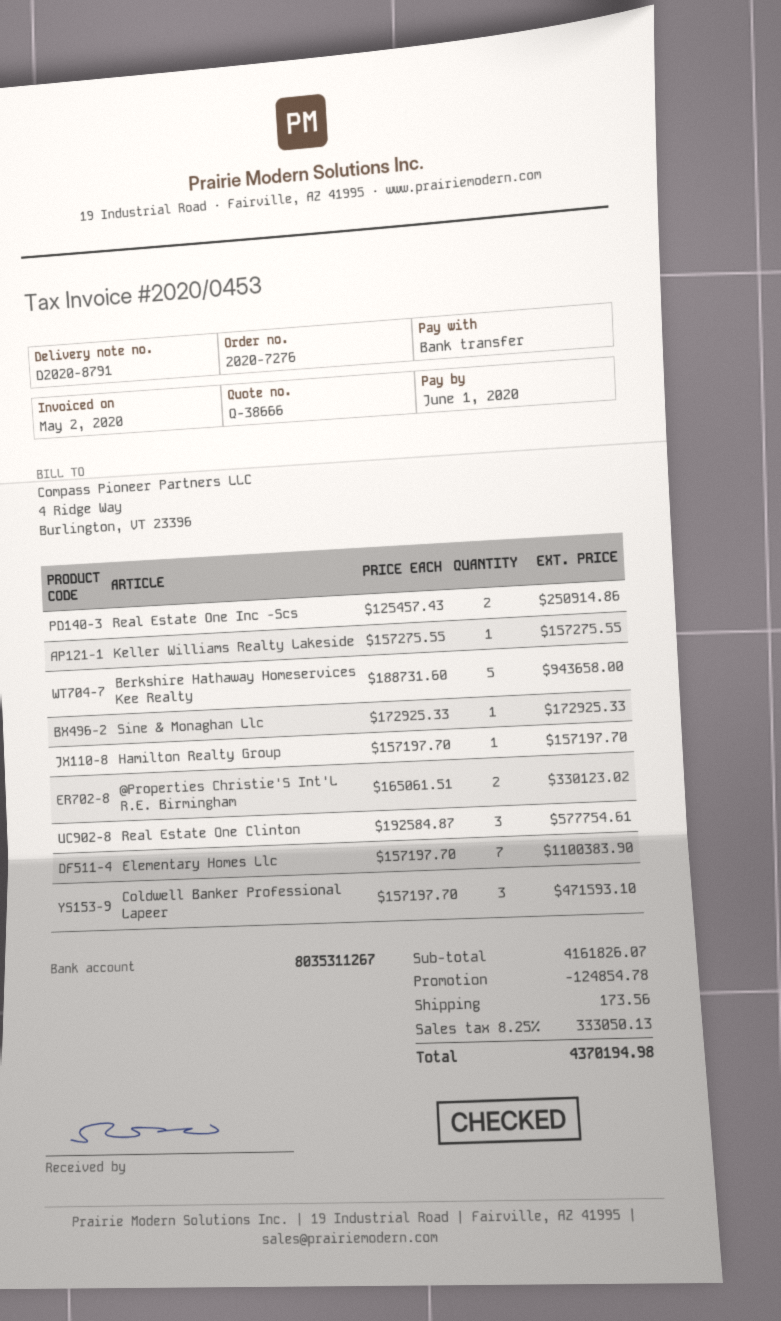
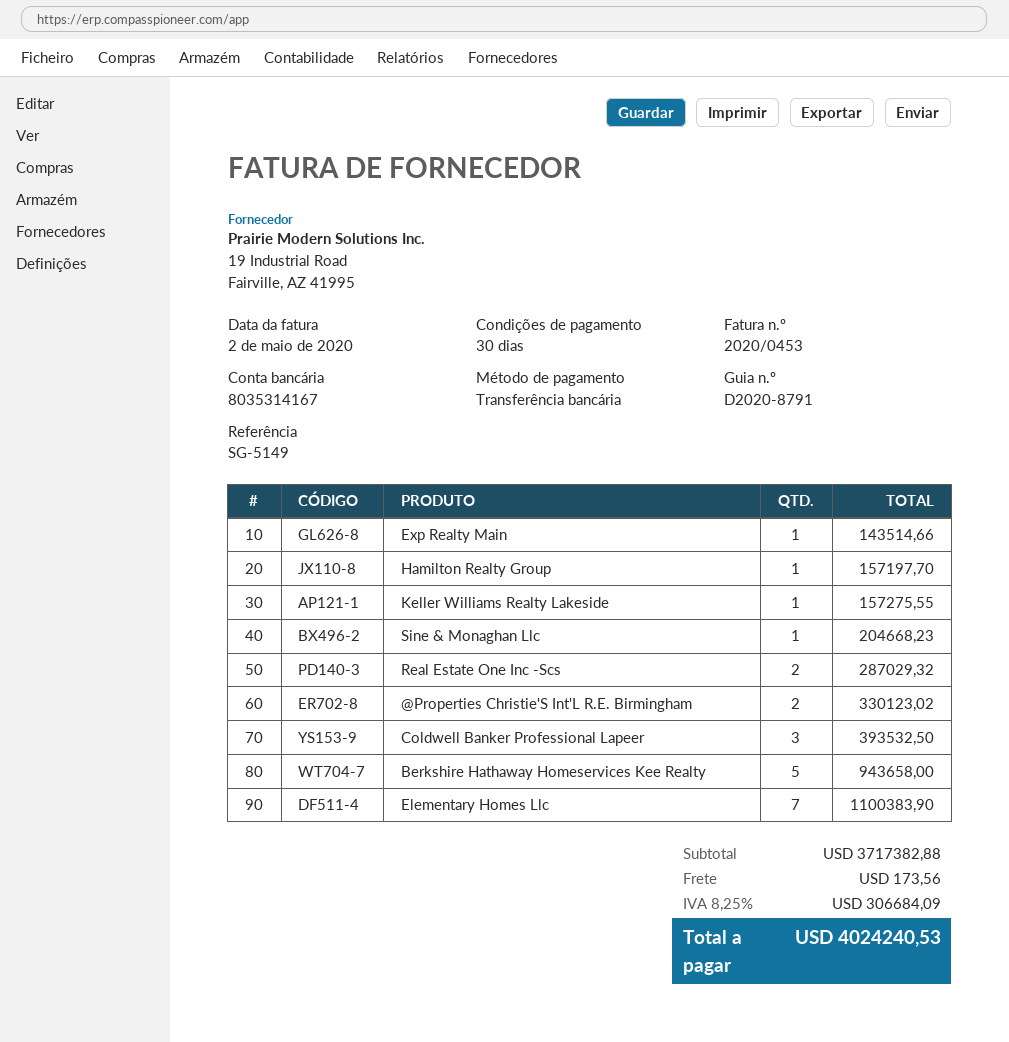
bank account: 8035311267 -> 8035314167
Real Estate One Inc -Scs: 2 for 250914.86 -> 2 for 287029.32
Sine & Monaghan Llc: 1 for 172925.33 -> 1 for 204668.23
Real Estate One Clinton: 3 for 577754.61 -> none
Coldwell Banker Professional Lapeer: 3 for 471593.10 -> 3 for 393532.50
Exp Realty Main: none -> 1 for 143514.66
subtotal: 4161826.07 -> 3717382.88
discount: 124854.78 -> none
tax: 8.25% = 333050.13 -> 8.25% = 306684.09
total: 4370194.98 -> 4024240.53

